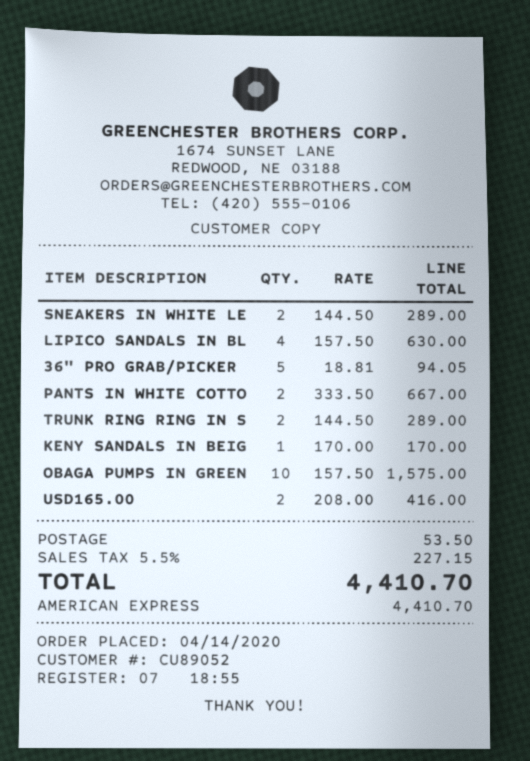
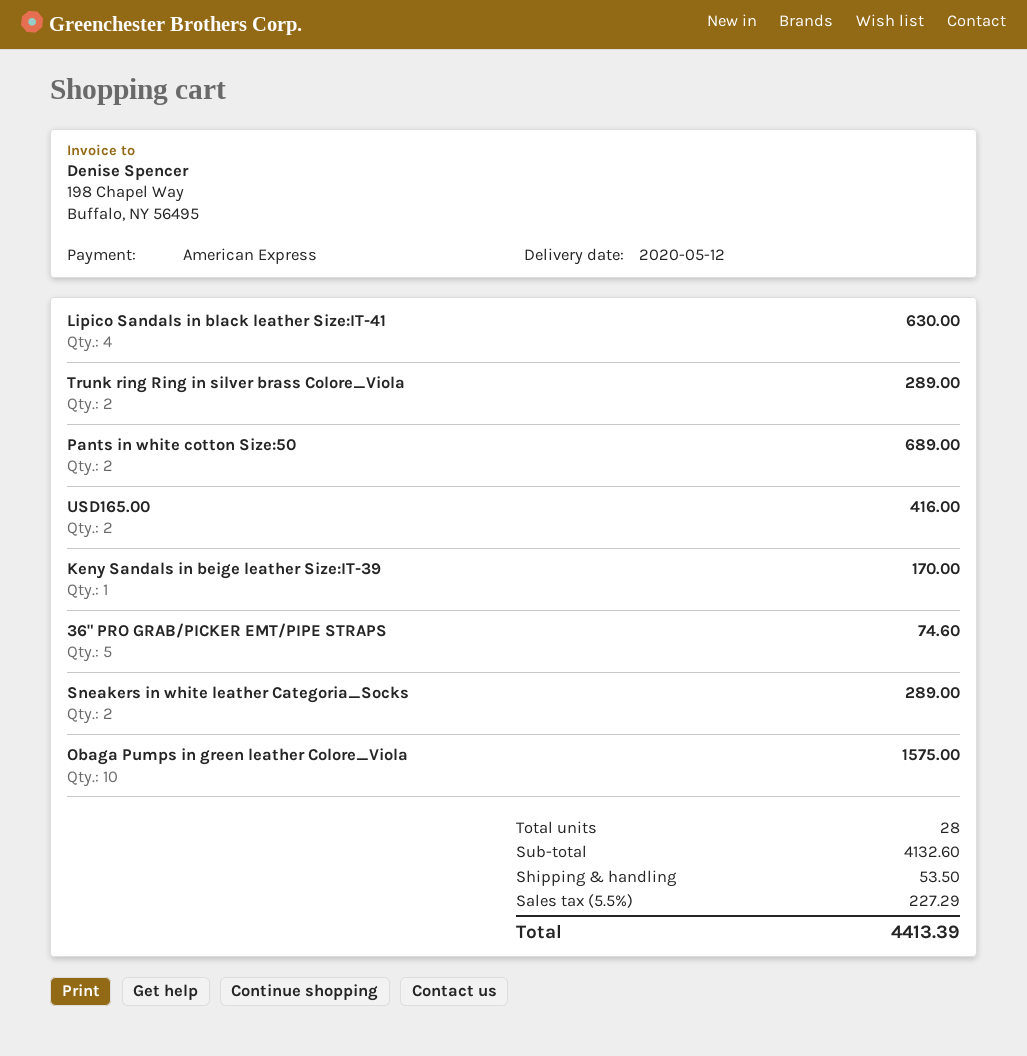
36" PRO GRAB/PICKER: 5 for 94.05 -> 5 for 74.60
PANTS IN WHITE COTTO: 2 for 667.00 -> 2 for 689.00
tax: 5.5% = 227.15 -> 5.5% = 227.29
total: 4410.70 -> 4413.39

